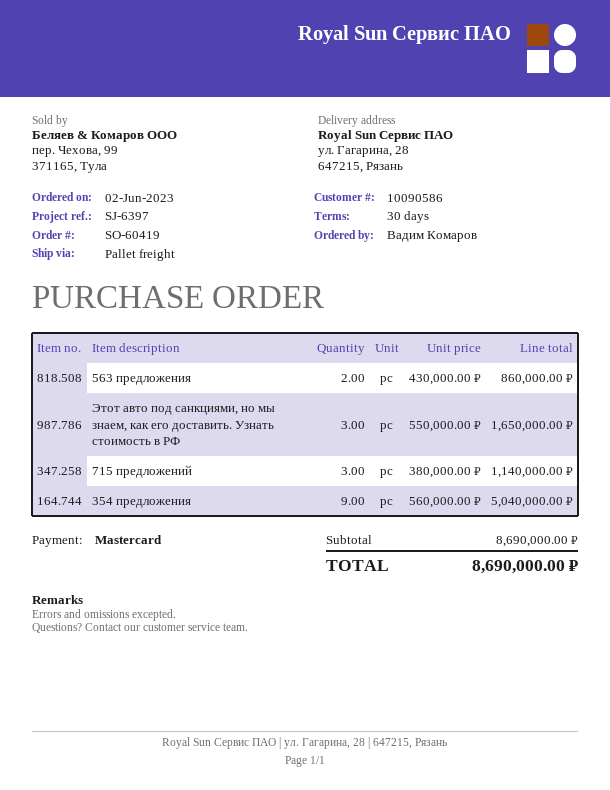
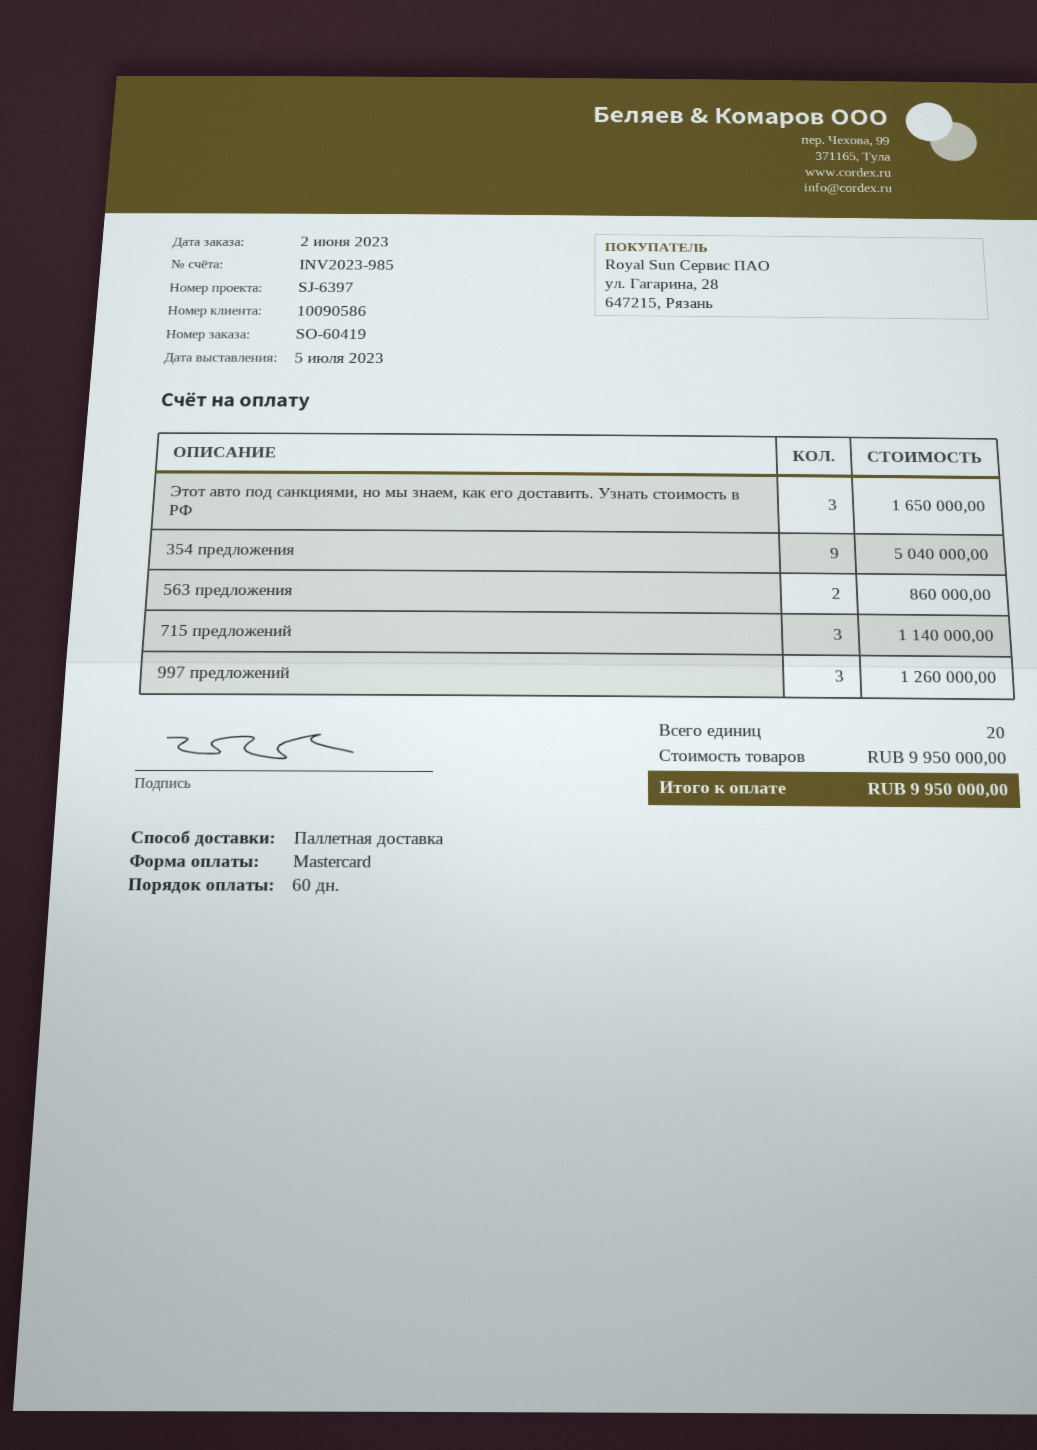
payment terms: 30 days -> 60 days
997 предложений: none -> 3 for 1260000.00
subtotal: 8690000.00 -> 9950000.00
total: 8690000.00 -> 9950000.00

